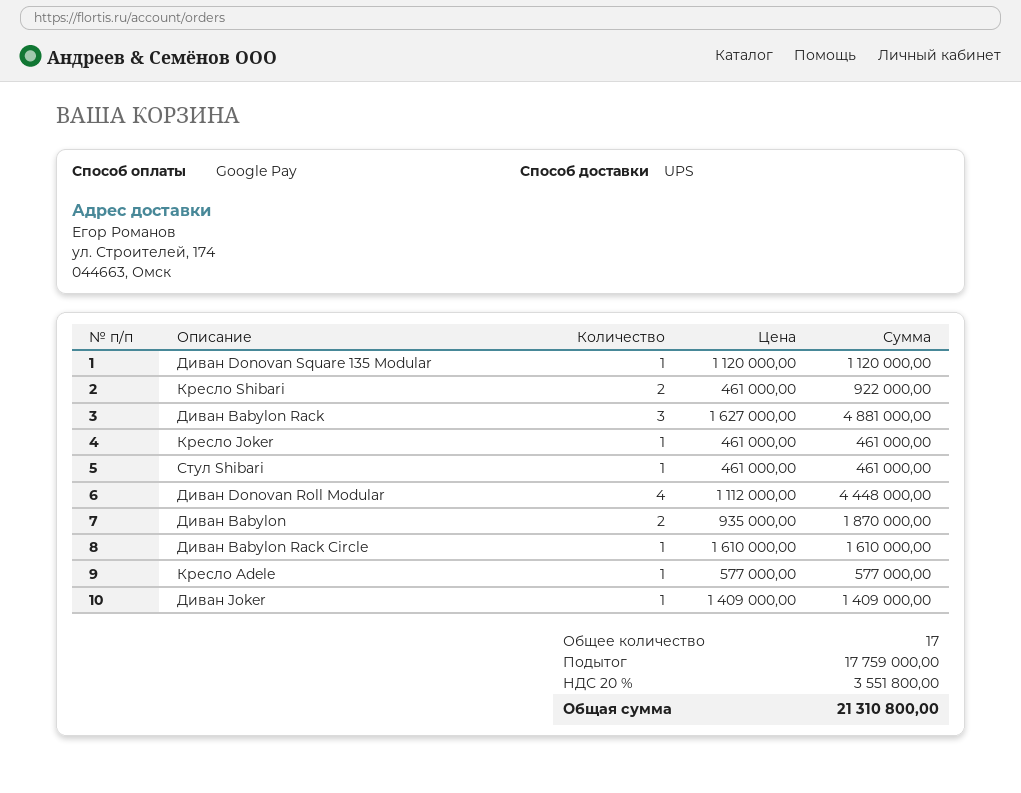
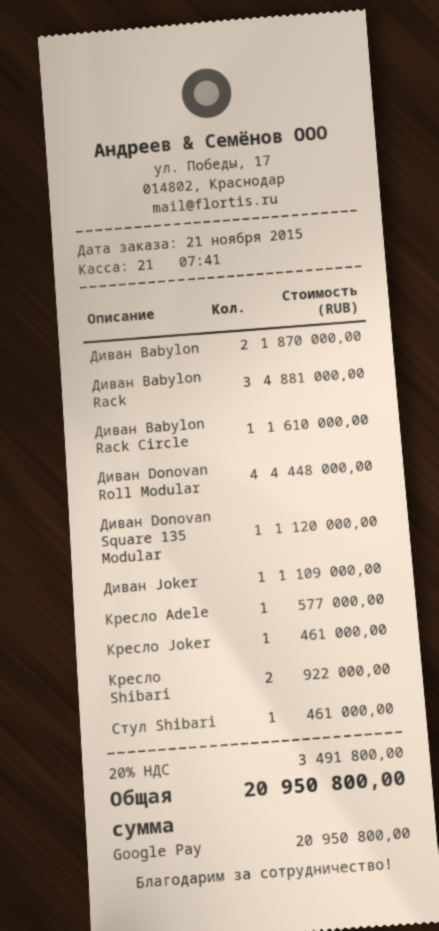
Диван Joker: 1 for 1409000.00 -> 1 for 1109000.00
tax: 20% = 3551800.00 -> 20% = 3491800.00
total: 21310800.00 -> 20950800.00

